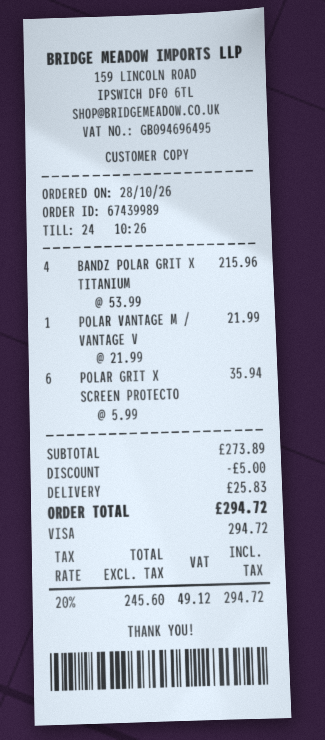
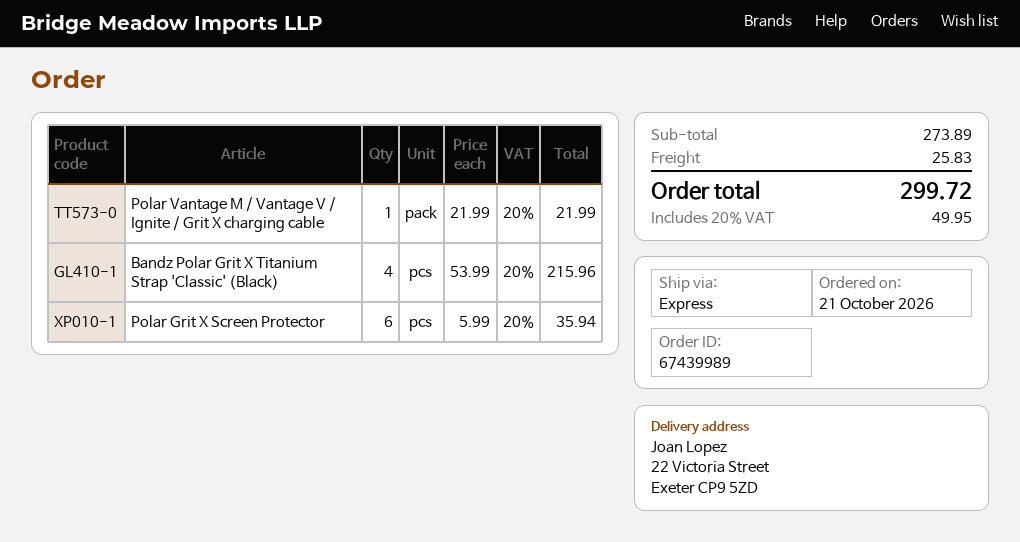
order date: 2026-10-28 -> 2026-10-21
discount: 5.00 -> none
tax: 20% = 49.12 -> 20% = 49.95
total: 294.72 -> 299.72

